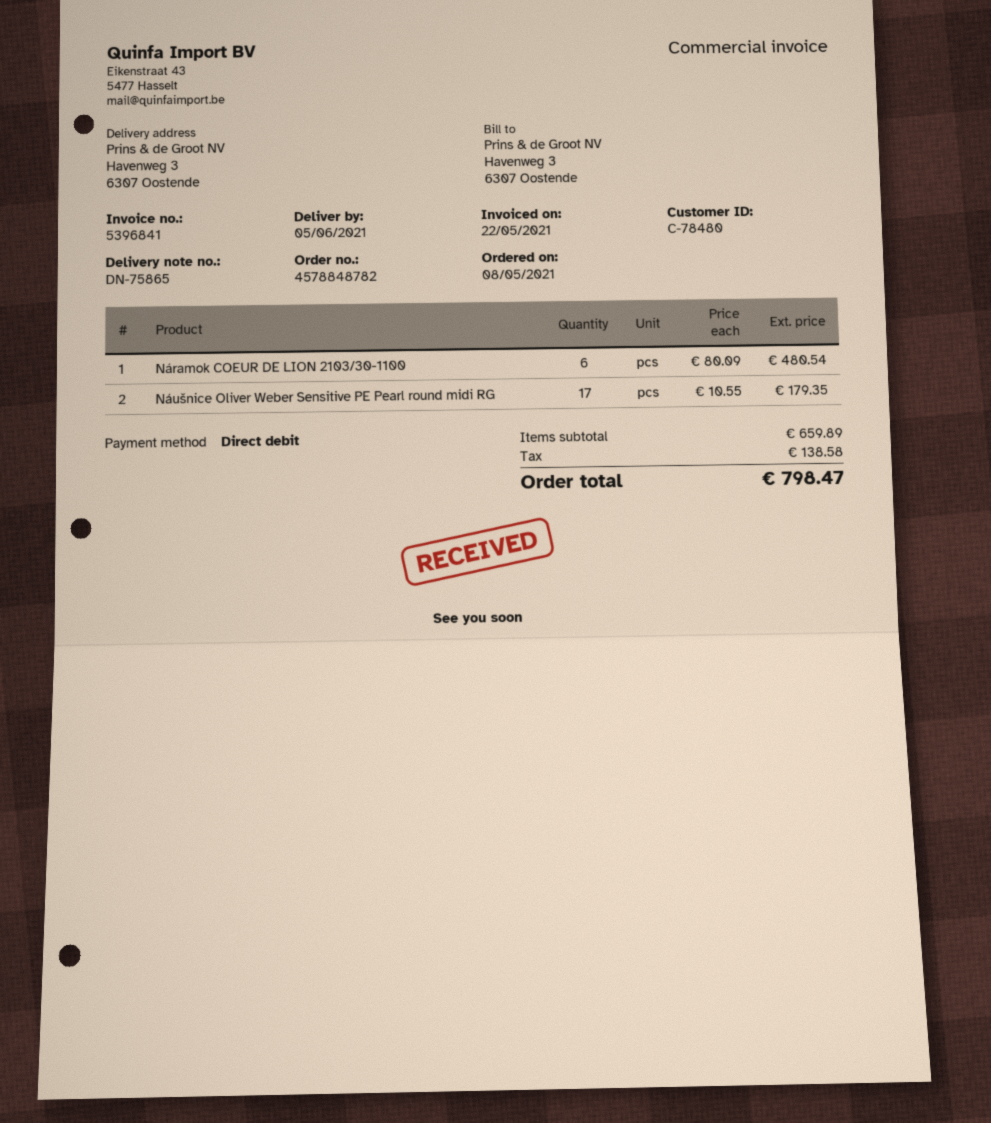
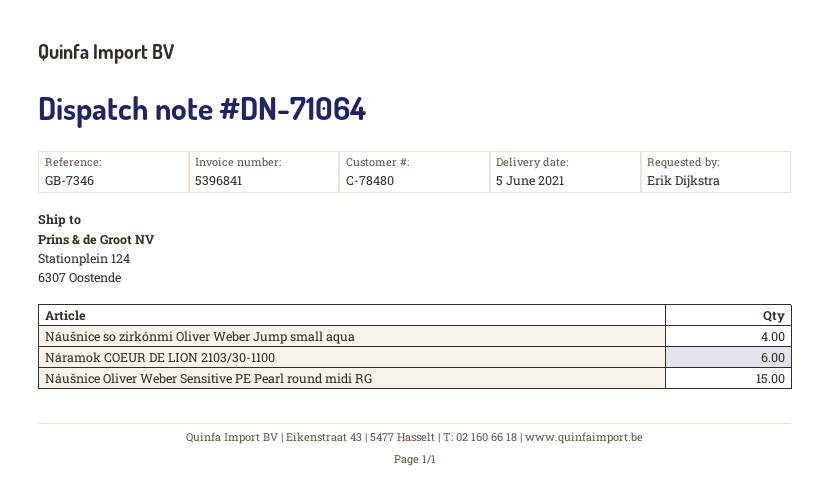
delivery note number: DN-75865 -> DN-71064
ship to: Havenweg 3, 6307 Oostende -> Stationplein 124, 6307 Oostende
Náušnice Oliver Weber Sensitive PE Pearl round midi RG: 17 -> 15
Náušnice so zirkónmi Oliver Weber Jump small aqua: none -> 4

